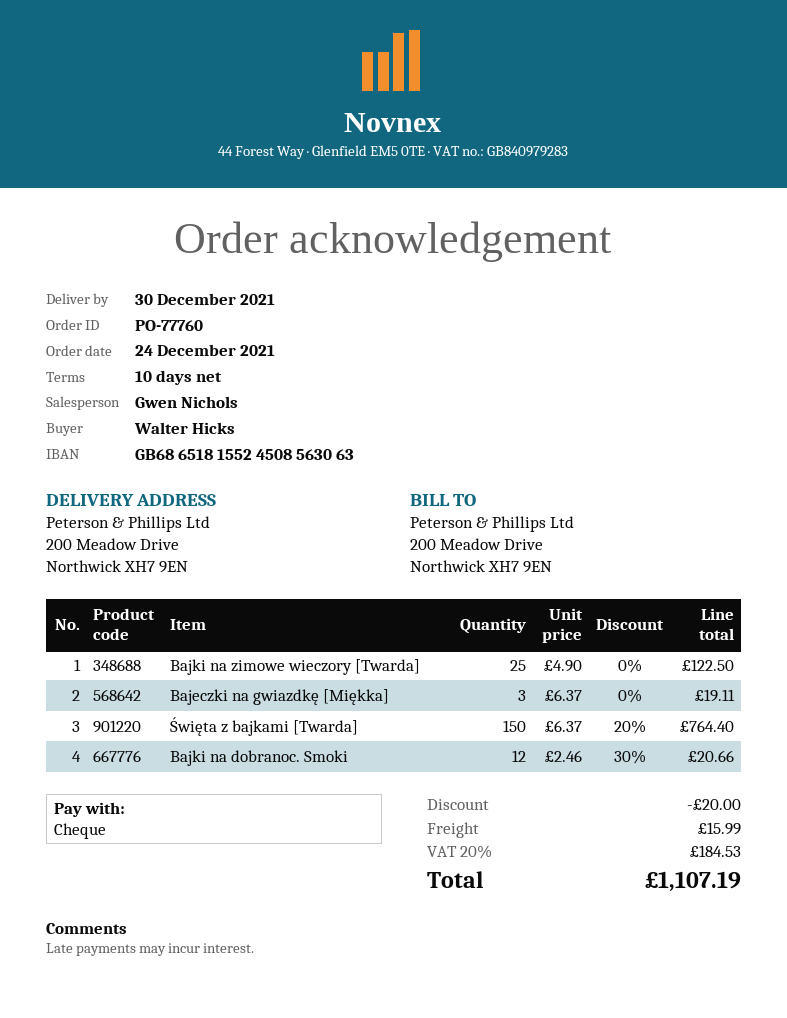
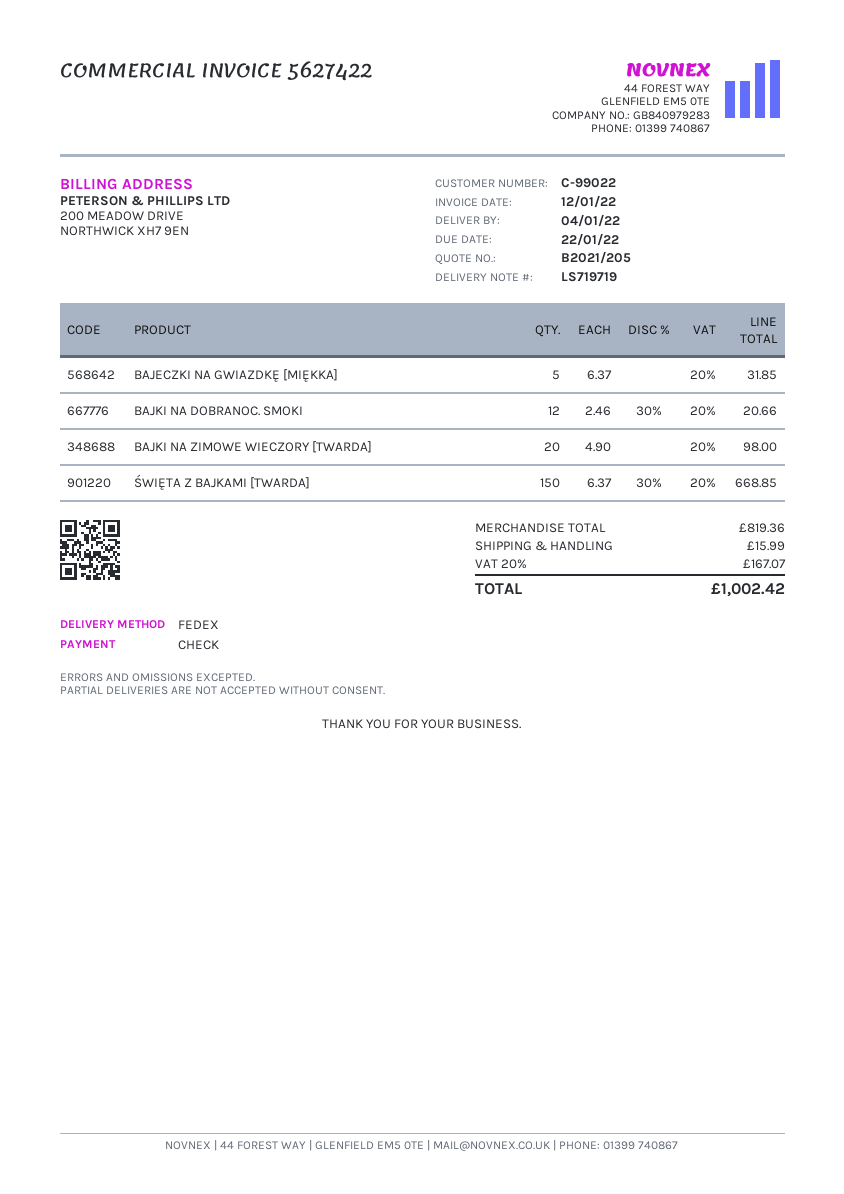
delivery date: 2021-12-30 -> 2022-01-04
Bajki na zimowe wieczory [Twarda]: 25 x 4.90 = 122.50 -> 20 x 4.90 = 98.00
Bajeczki na gwiazdkę [Miękka]: 3 x 6.37 = 19.11 -> 5 x 6.37 = 31.85
Święta z bajkami [Twarda]: 150 x 6.37 - 20% = 764.40 -> 150 x 6.37 - 30% = 668.85
discount: 20.00 -> none
tax: 20% = 184.53 -> 20% = 167.07
total: 1107.19 -> 1002.42

